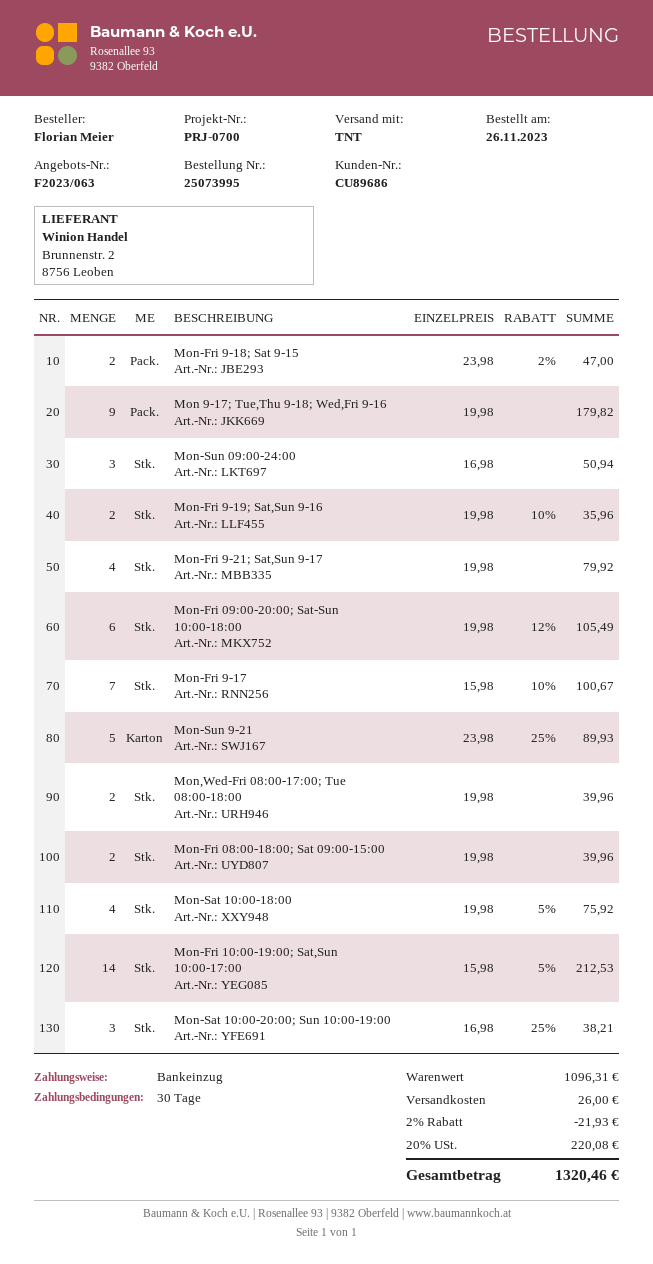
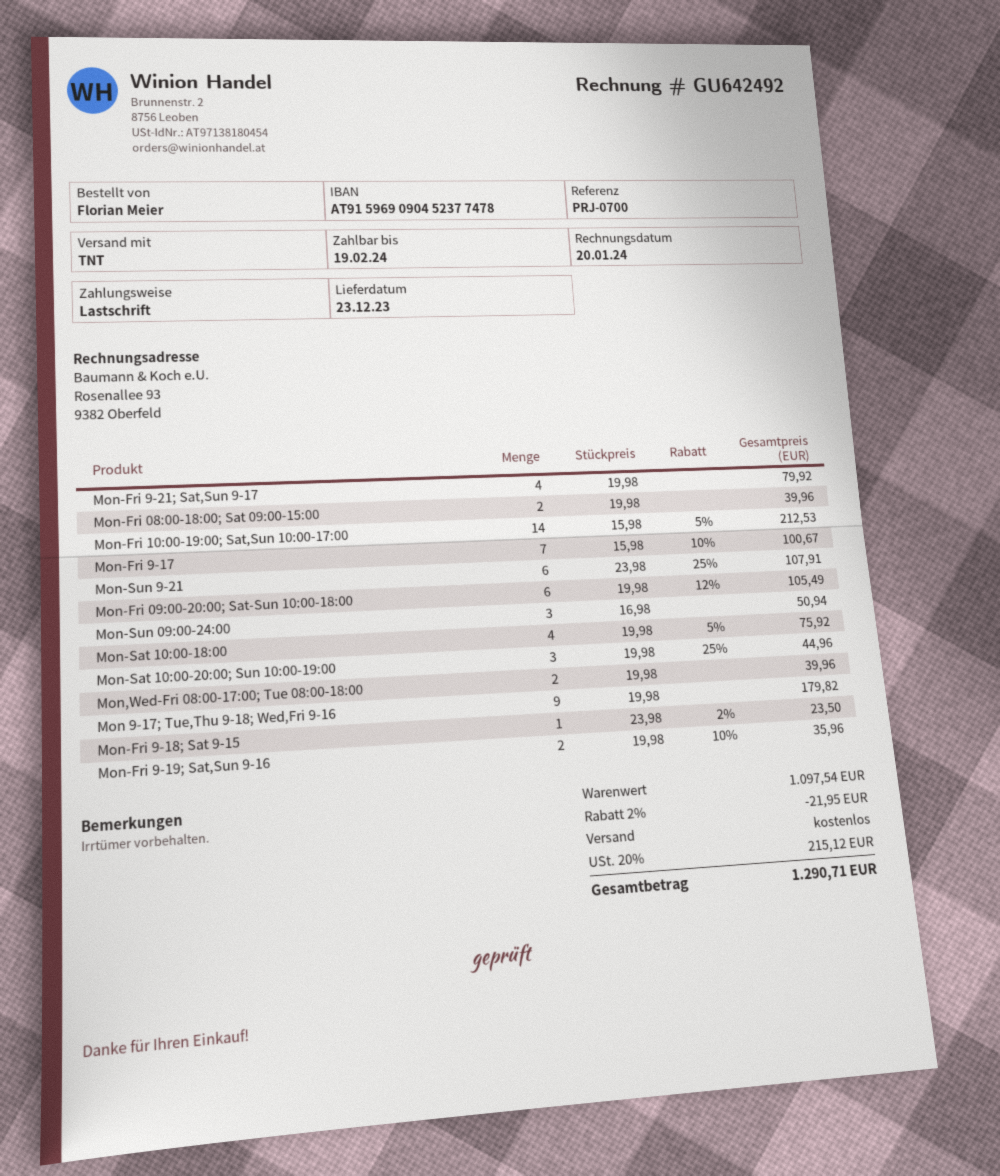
Mon-Fri 9-18; Sat 9-15: 2 x 23.98 - 2% = 47.00 -> 1 x 23.98 - 2% = 23.50
Mon-Sun 9-21: 5 x 23.98 - 25% = 89.93 -> 6 x 23.98 - 25% = 107.91
Mon-Sat 10:00-20:00; Sun 10:00-19:00: 3 x 16.98 - 25% = 38.21 -> 3 x 19.98 - 25% = 44.96
subtotal: 1096.31 -> 1097.54
discount: 2% = 21.93 -> 2% = 21.95
shipping: 26.00 -> 0.00
tax: 20% = 220.08 -> 20% = 215.12
total: 1320.46 -> 1290.71

